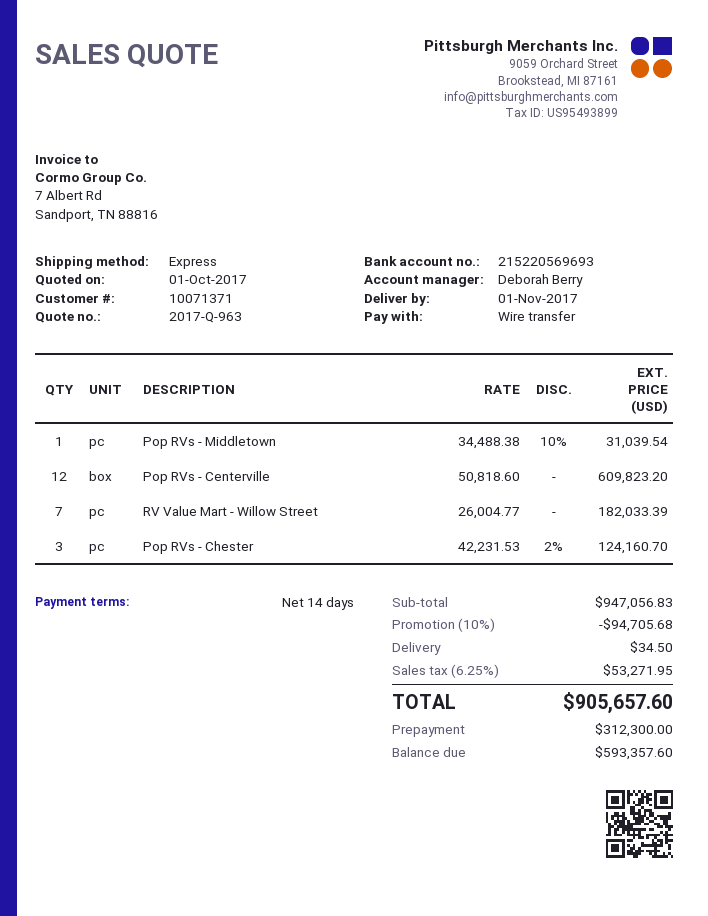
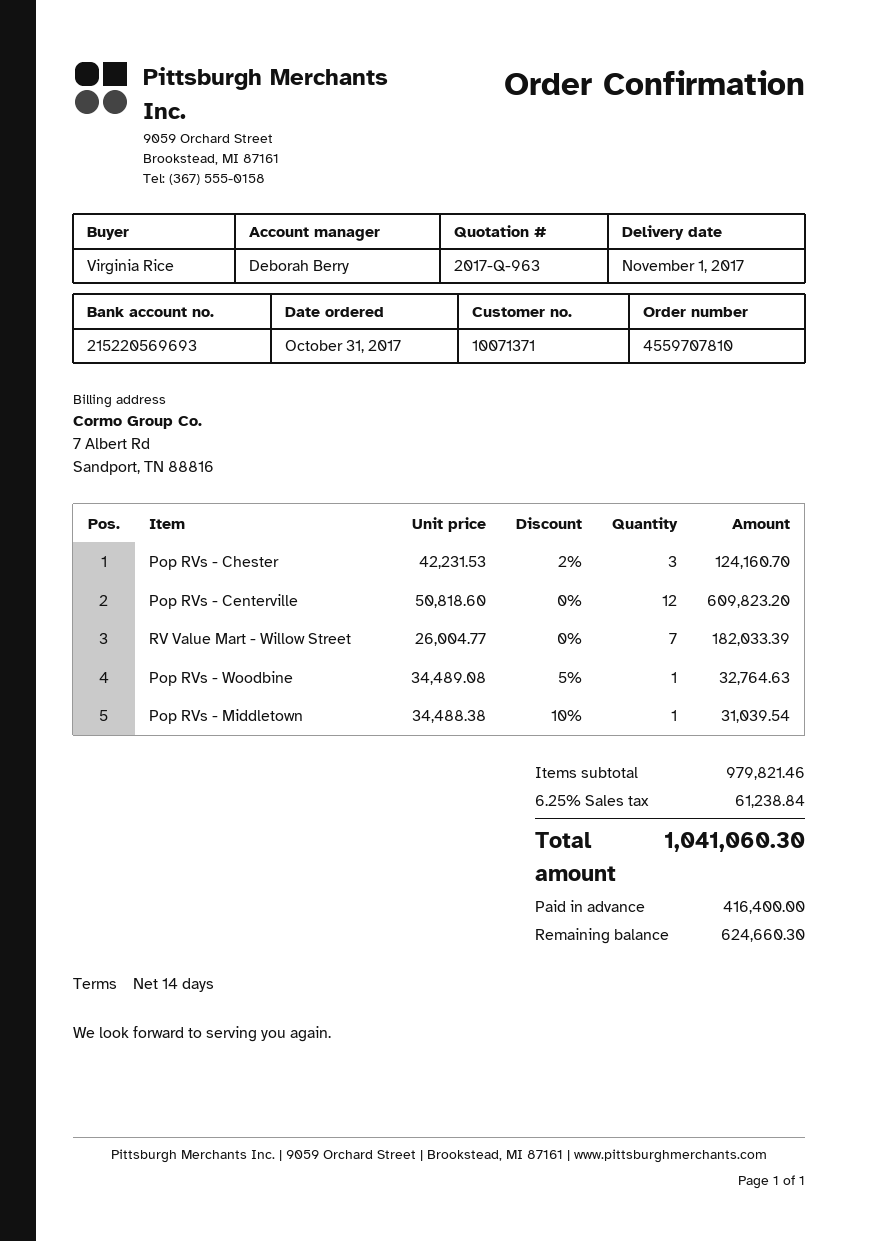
Pop RVs - Woodbine: none -> 1 x 34489.08 - 5% = 32764.63
subtotal: 947056.83 -> 979821.46
discount: 10% = 94705.68 -> none
shipping: 34.50 -> none
tax: 6.25% = 53271.95 -> 6.25% = 61238.84
total: 905657.60 -> 1041060.30
deposit: 312300.00 -> 416400.00
balance: 593357.60 -> 624660.30

